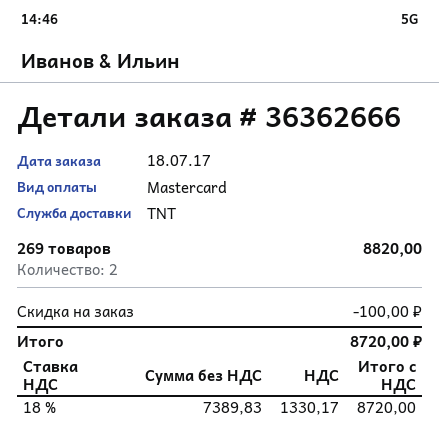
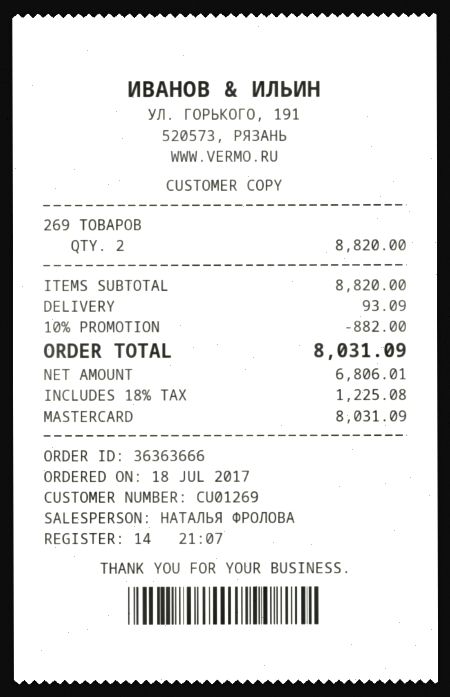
order number: 36362666 -> 36363666
discount: 100.00 -> 882.00
shipping: none -> 93.09
net: 7389.83 -> 6806.01
tax: 18% = 1330.17 -> 18% = 1225.08
total: 8720.00 -> 8031.09

